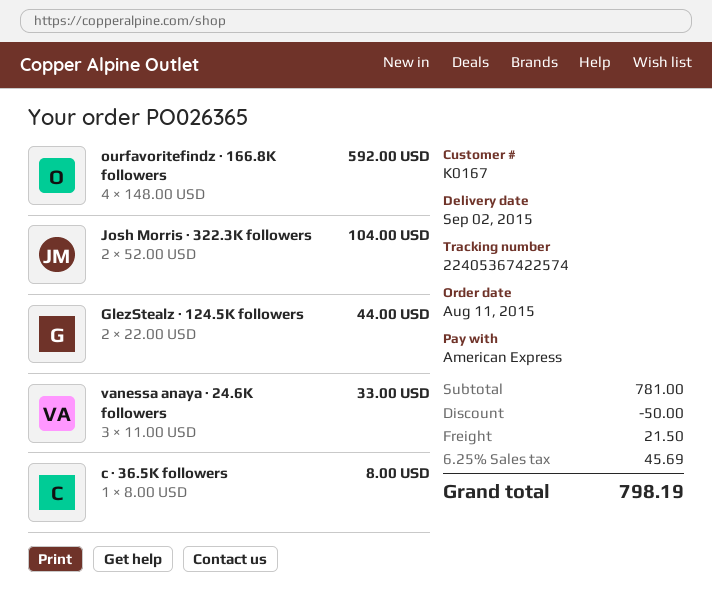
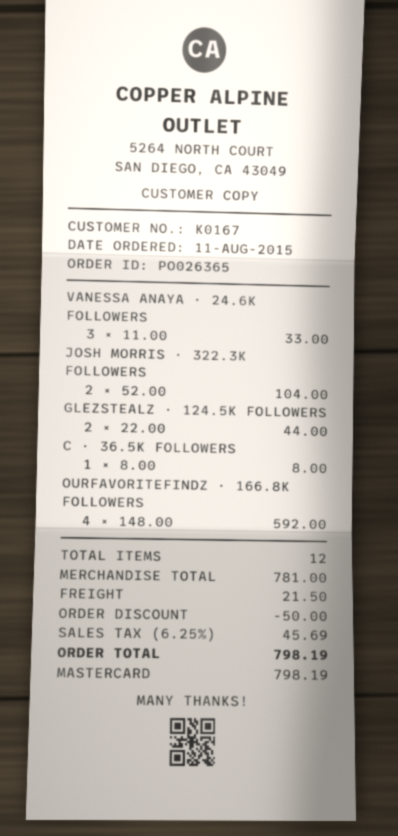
payment method: American Express -> Mastercard

